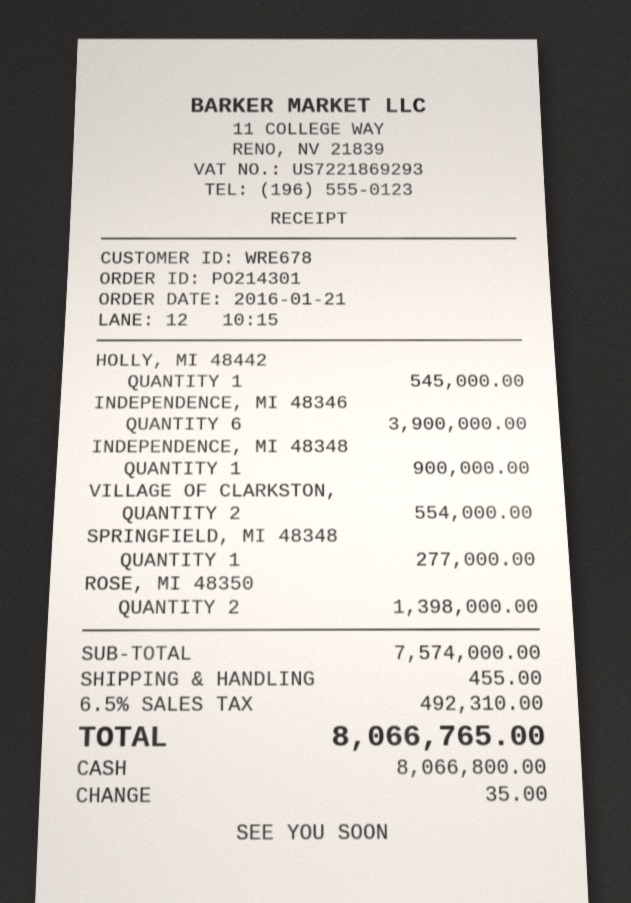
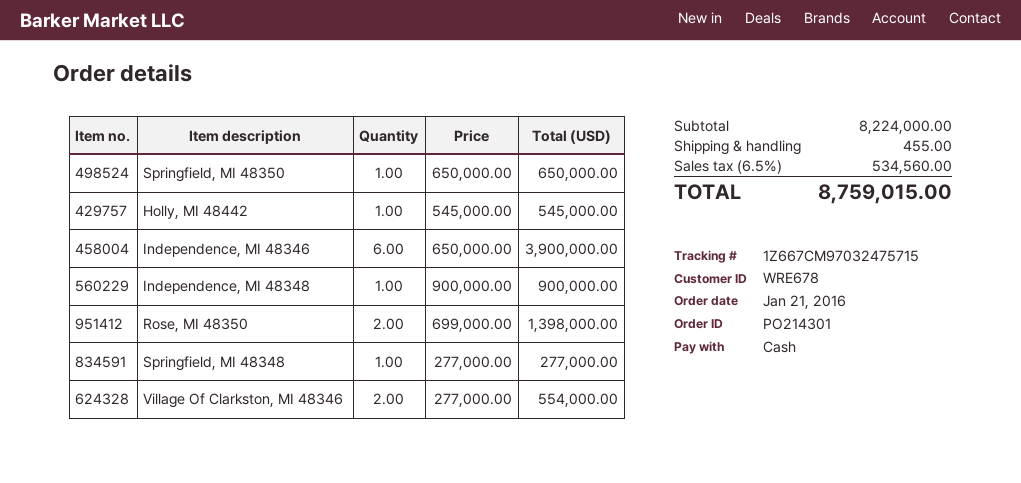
Springfield, MI 48350: none -> 1 for 650000.00
subtotal: 7574000.00 -> 8224000.00
tax: 6.5% = 492310.00 -> 6.5% = 534560.00
total: 8066765.00 -> 8759015.00

